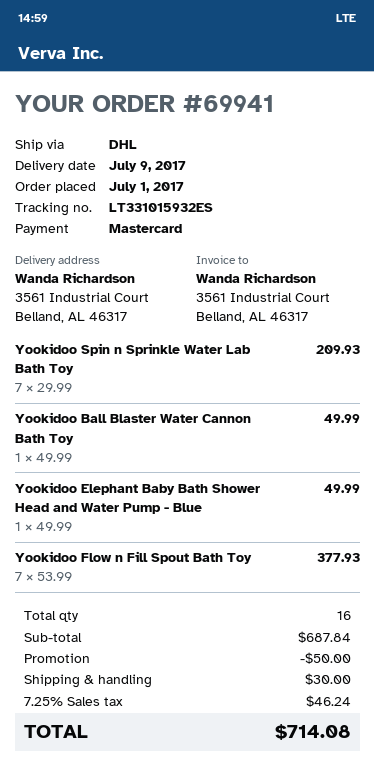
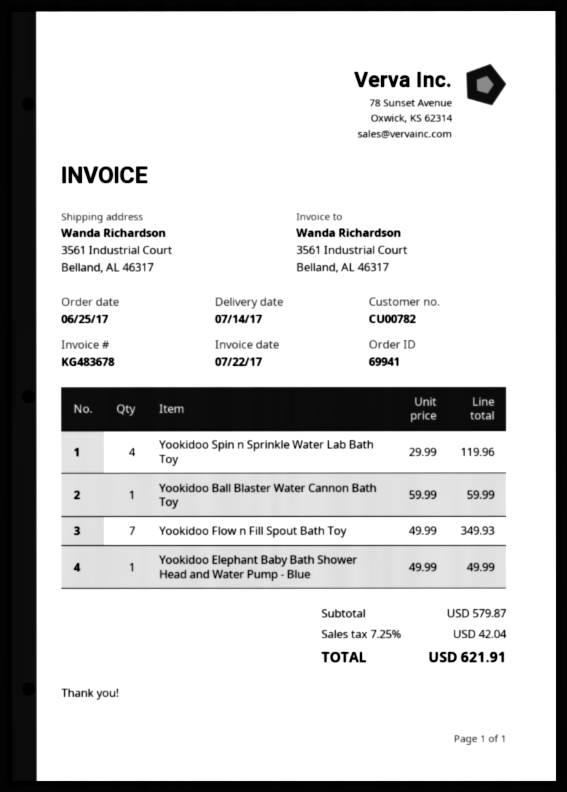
order date: 2017-07-01 -> 2017-06-25
delivery date: 2017-07-09 -> 2017-07-14
Yookidoo Spin n Sprinkle Water Lab Bath Toy: 7 x 29.99 = 209.93 -> 4 x 29.99 = 119.96
Yookidoo Ball Blaster Water Cannon Bath Toy: 1 x 49.99 = 49.99 -> 1 x 59.99 = 59.99
Yookidoo Flow n Fill Spout Bath Toy: 7 x 53.99 = 377.93 -> 7 x 49.99 = 349.93
subtotal: 687.84 -> 579.87
discount: 50.00 -> none
shipping: 30.00 -> none
tax: 7.25% = 46.24 -> 7.25% = 42.04
total: 714.08 -> 621.91

